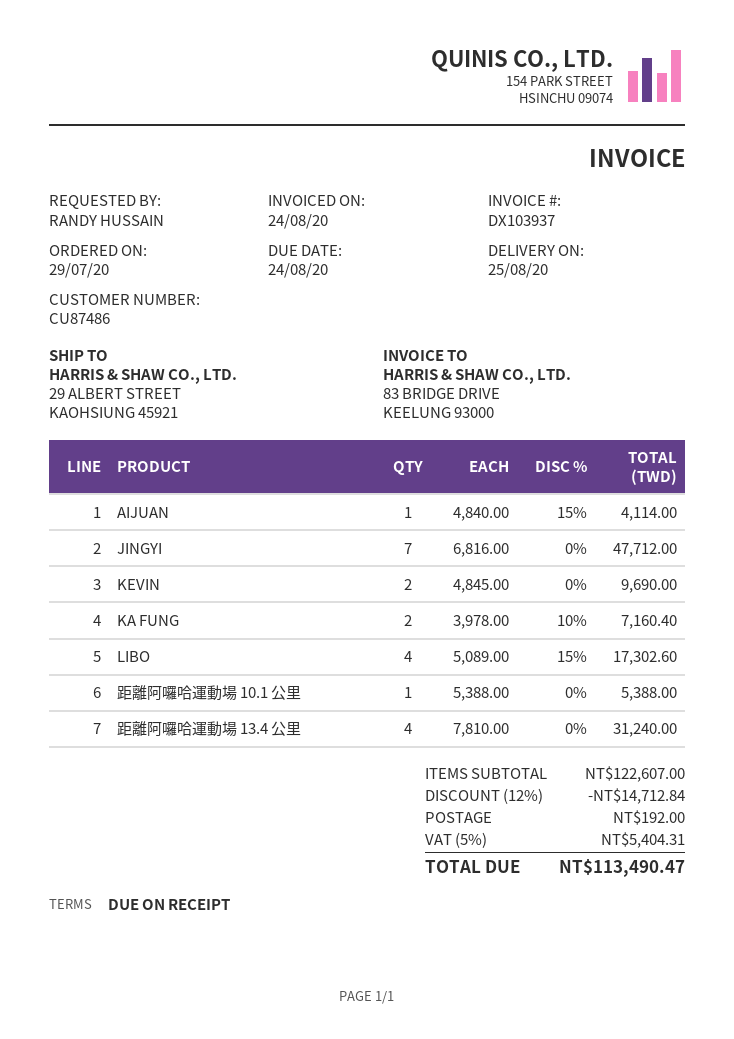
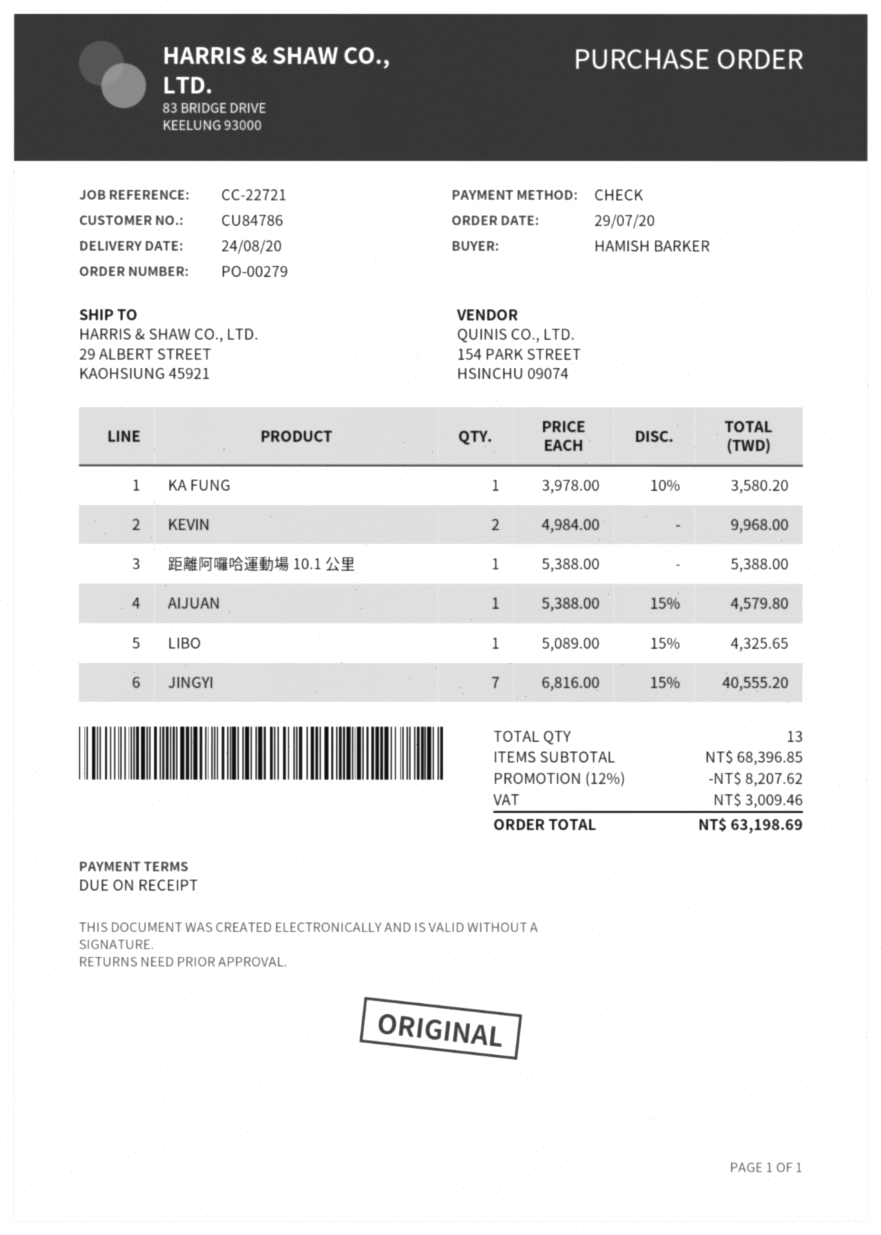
delivery date: 2020-08-25 -> 2020-08-24
customer number: CU87486 -> CU84786
ordered by: RANDY HUSSAIN -> HAMISH BARKER
AIJUAN: 1 x 4840.00 - 15% = 4114.00 -> 1 x 5388.00 - 15% = 4579.80
JINGYI: 7 x 6816.00 = 47712.00 -> 7 x 6816.00 - 15% = 40555.20
KEVIN: 2 x 4845.00 = 9690.00 -> 2 x 4984.00 = 9968.00
KA FUNG: 2 x 3978.00 - 10% = 7160.40 -> 1 x 3978.00 - 10% = 3580.20
LIBO: 4 x 5089.00 - 15% = 17302.60 -> 1 x 5089.00 - 15% = 4325.65
距離阿囉哈運動場 13.4 公里: 4 x 7810.00 = 31240.00 -> none
subtotal: 122607.00 -> 68396.85
discount: 12% = 14712.84 -> 12% = 8207.62
shipping: 192.00 -> none
tax: 5404.31 -> 3009.46
total: 113490.47 -> 63198.69

